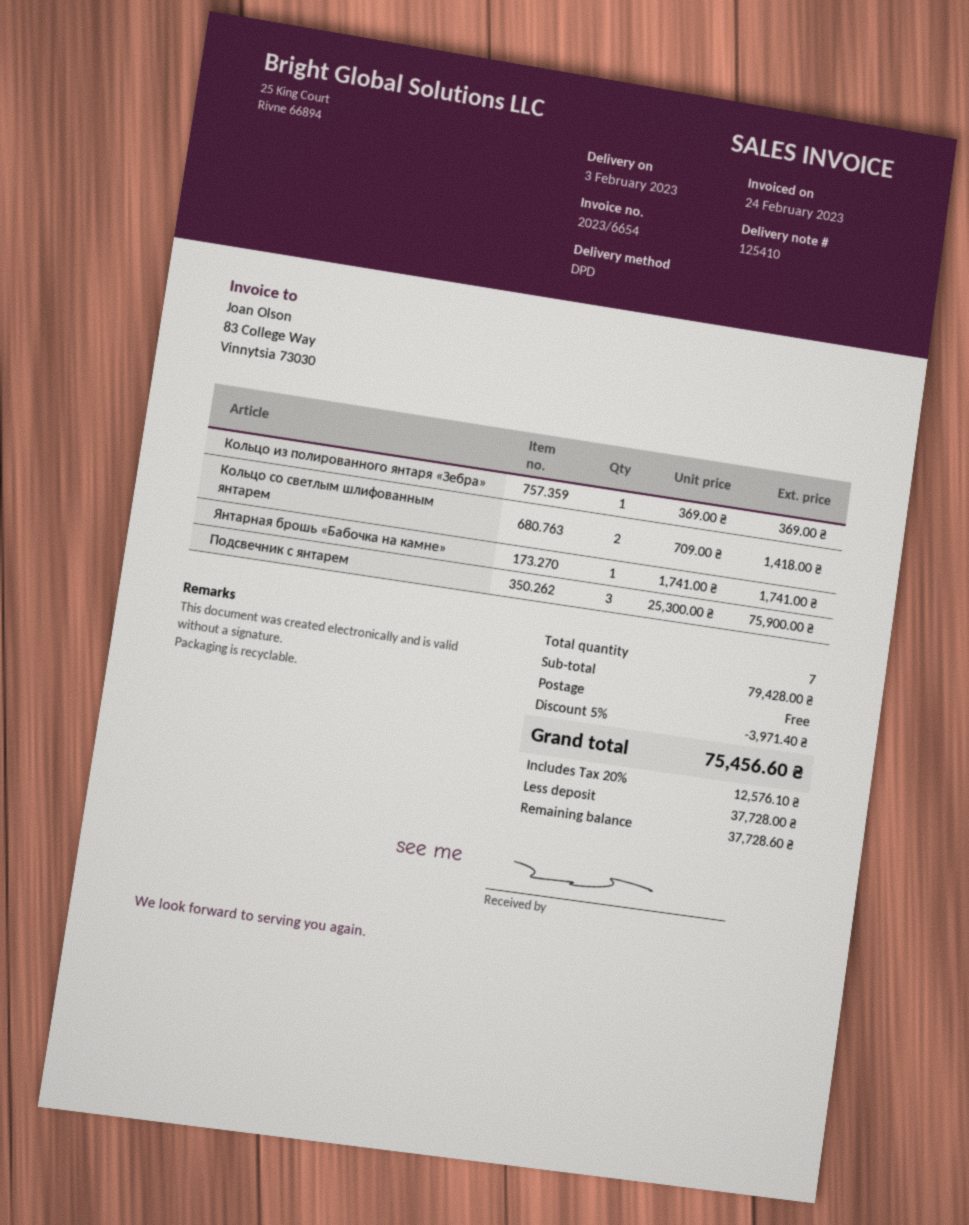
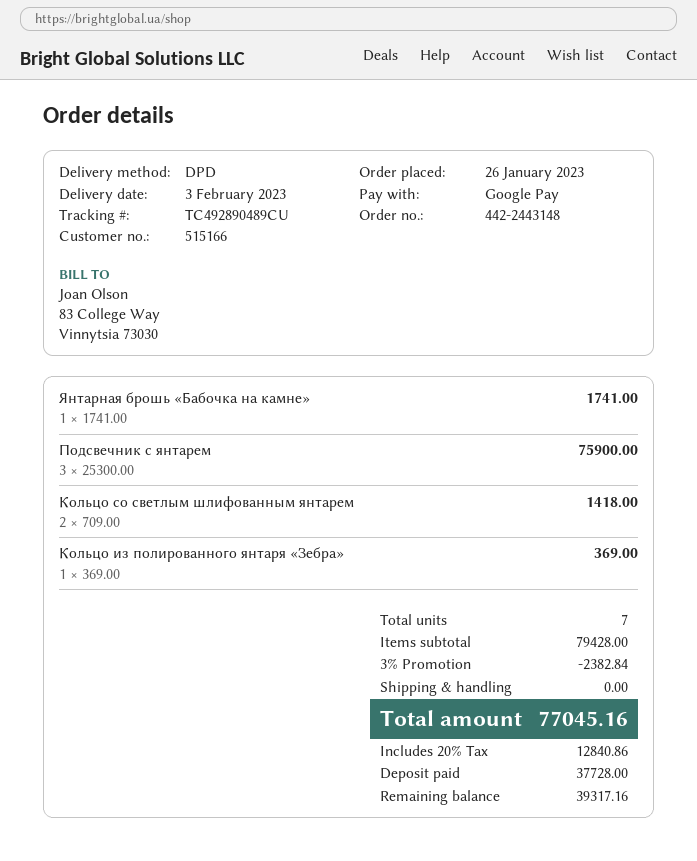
discount: 5% = 3971.40 -> 3% = 2382.84
tax: 20% = 12576.10 -> 20% = 12840.86
total: 75456.60 -> 77045.16
balance: 37728.60 -> 39317.16

